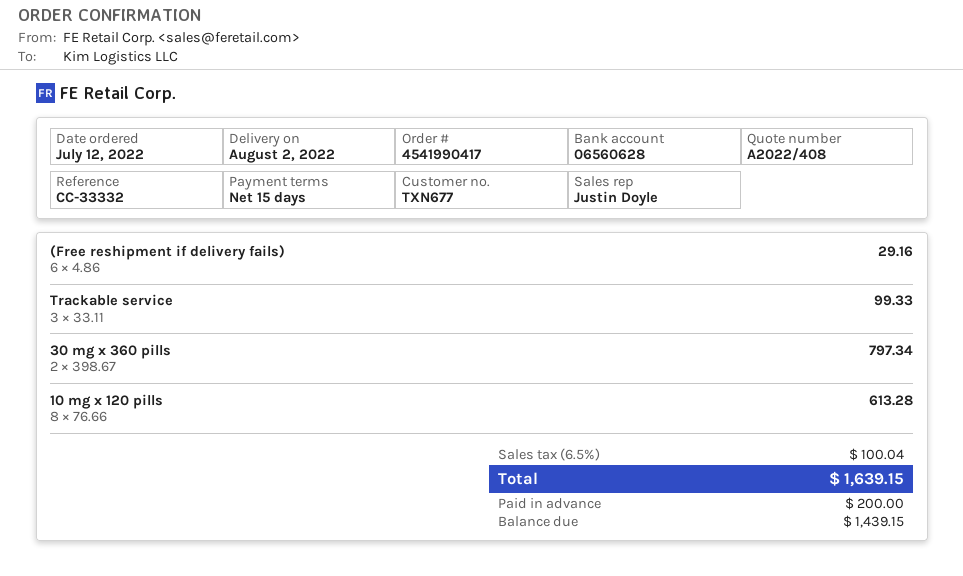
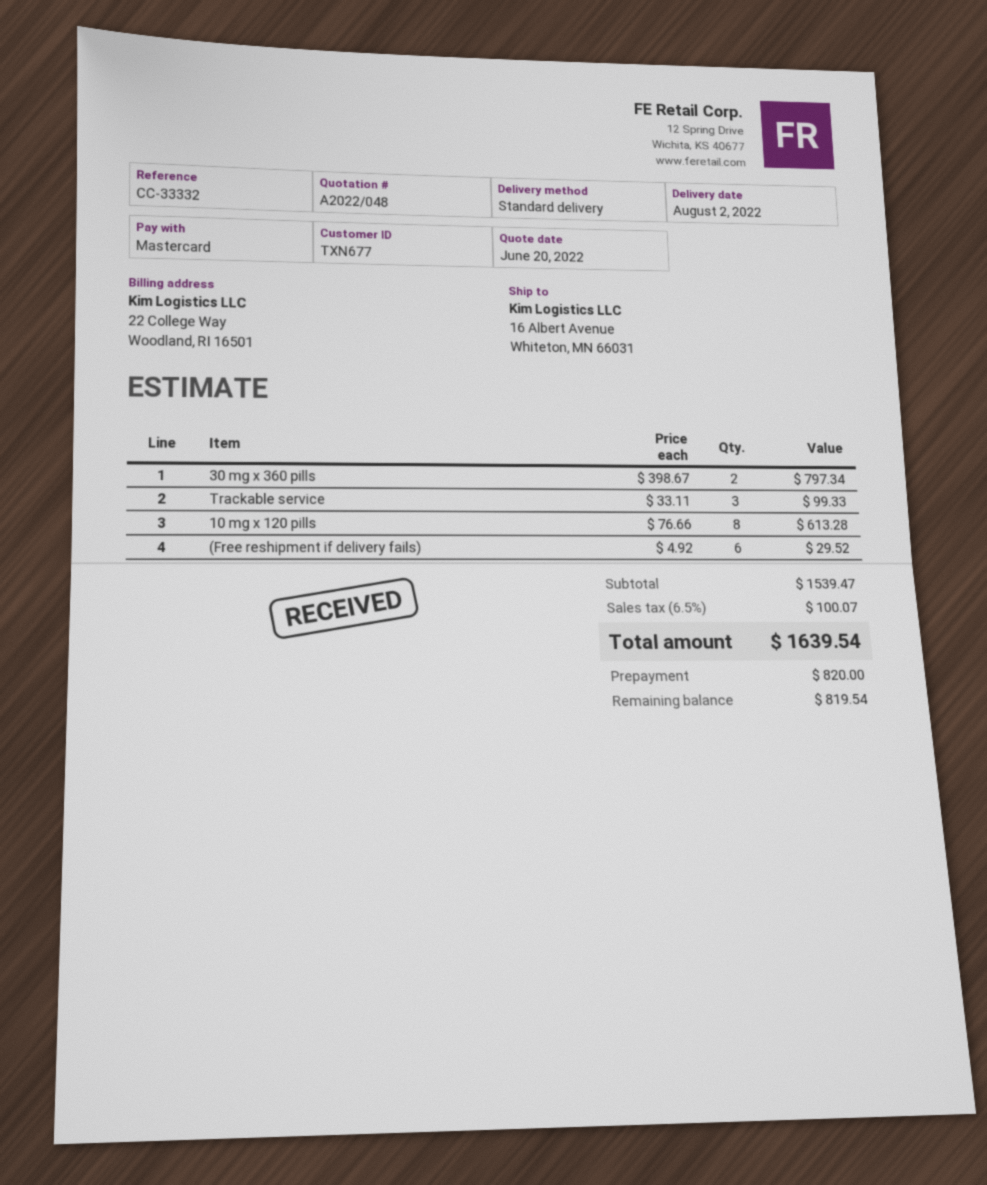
quote number: A2022/408 -> A2022/048
(Free reshipment if delivery fails): 6 x 4.86 = 29.16 -> 6 x 4.92 = 29.52
tax: 6.5% = 100.04 -> 6.5% = 100.07
total: 1639.15 -> 1639.54
deposit: 200.00 -> 820.00
balance: 1439.15 -> 819.54

